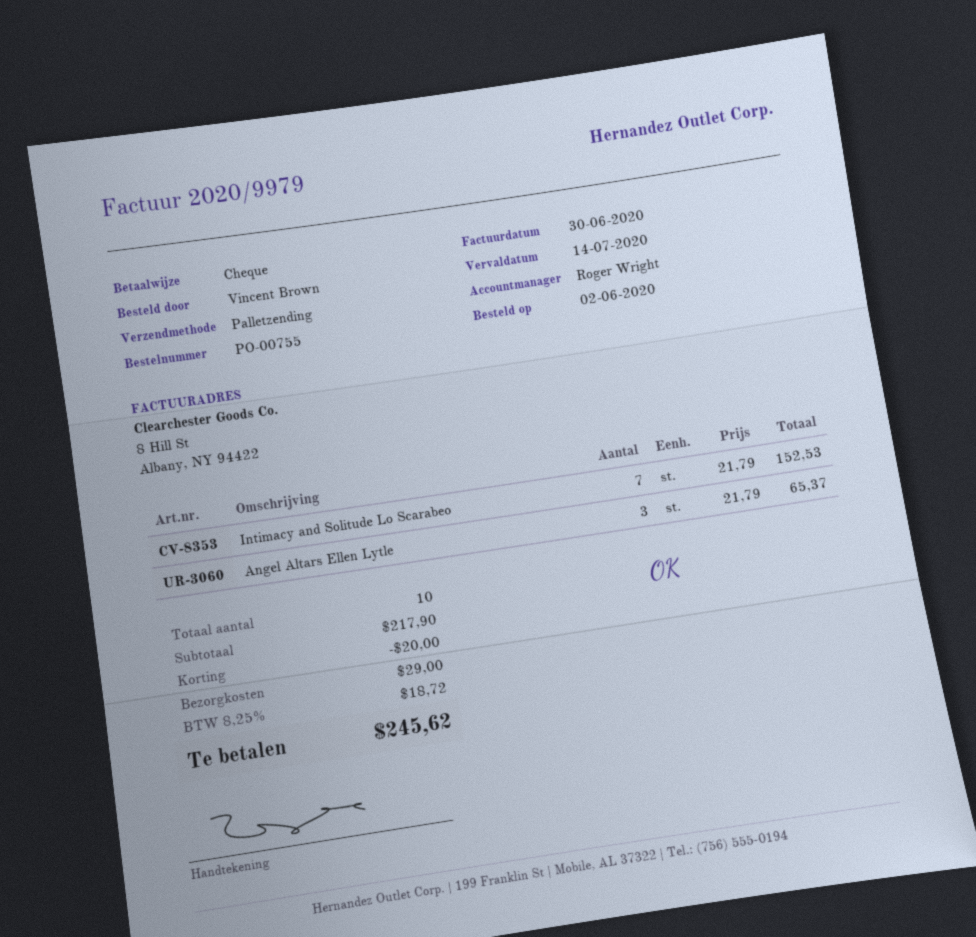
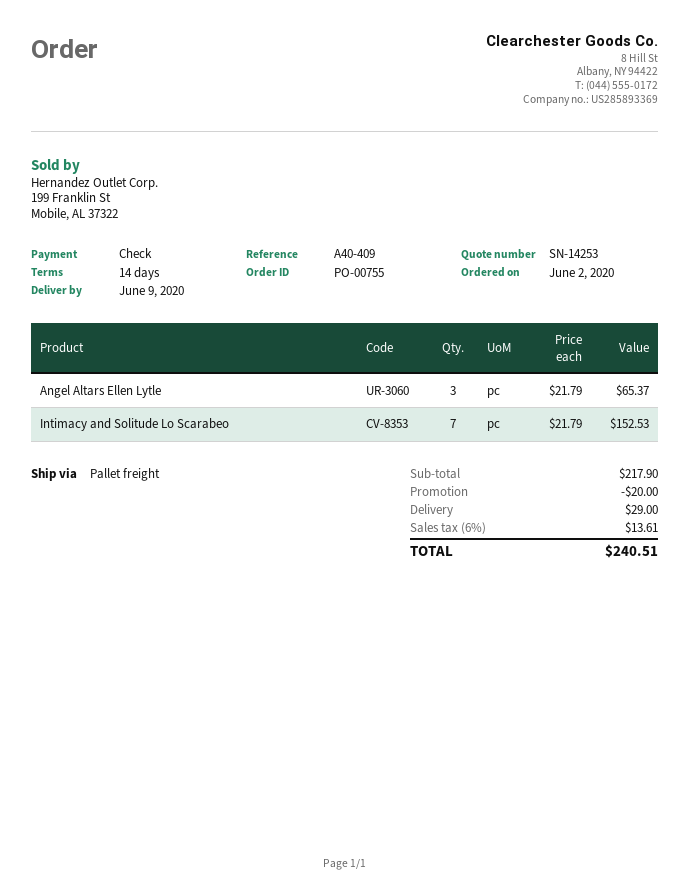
tax: 8.25% = 18.72 -> 6% = 13.61
total: 245.62 -> 240.51

